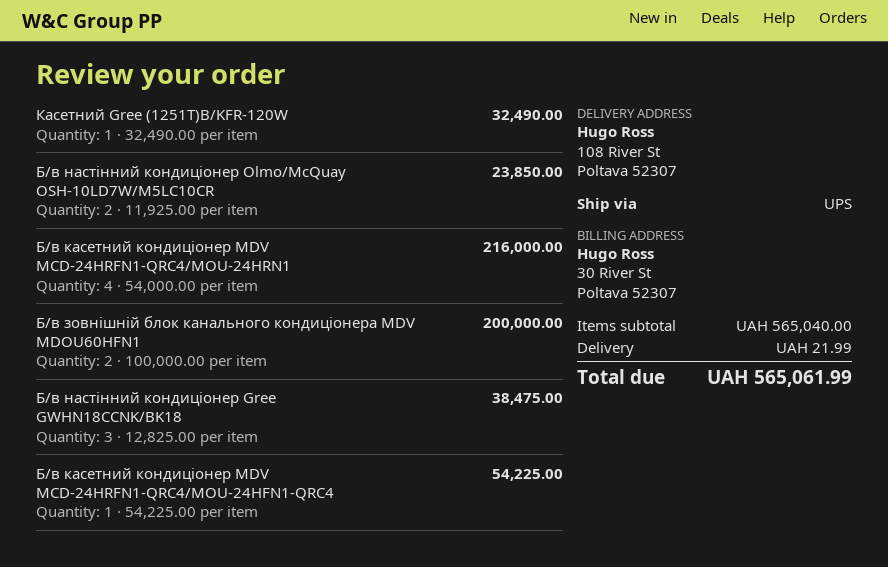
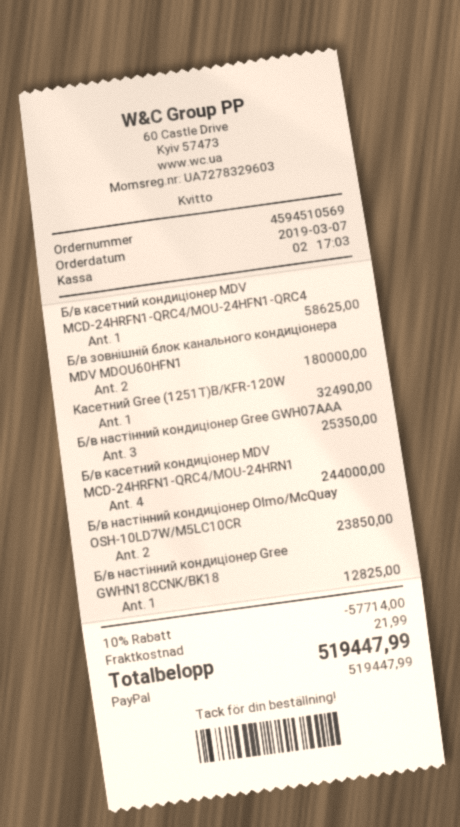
Б/в касетний кондиціонер MDV MCD-24HRFN1-QRC4/MOU-24HRN1: 4 for 216000.00 -> 4 for 244000.00
Б/в зовнішній блок канального кондиціонера MDV MDOU60HFN1: 2 for 200000.00 -> 2 for 180000.00
Б/в настінний кондиціонер Gree GWHN18CCNK/BK18: 3 for 38475.00 -> 1 for 12825.00
Б/в касетний кондиціонер MDV MCD-24HRFN1-QRC4/MOU-24HFN1-QRC4: 1 for 54225.00 -> 1 for 58625.00
Б/в настінний кондиціонер Gree GWH07AAA: none -> 3 for 25350.00
discount: none -> 10% = 57714.00
total: 565061.99 -> 519447.99

